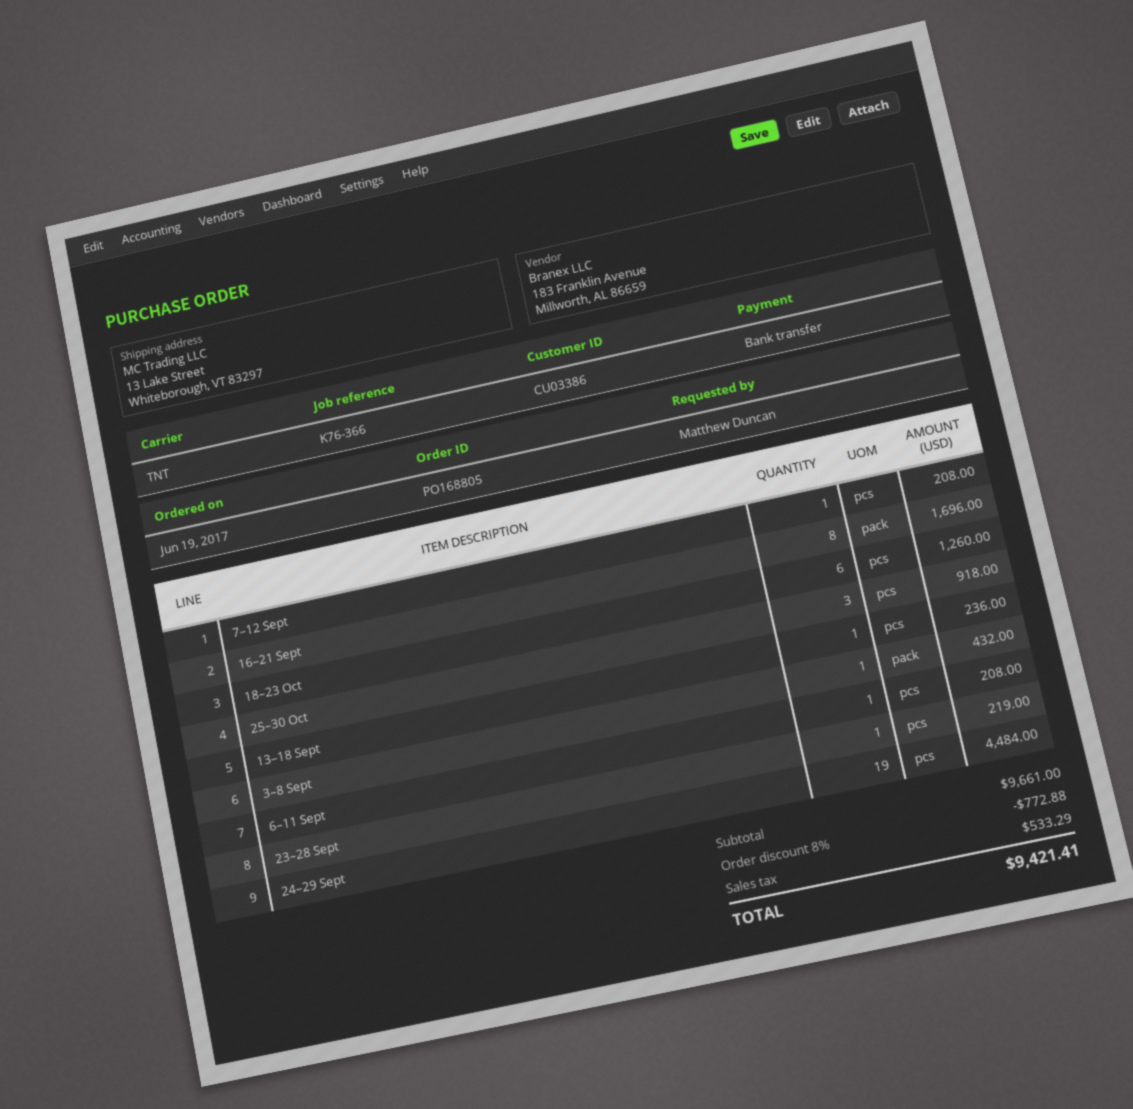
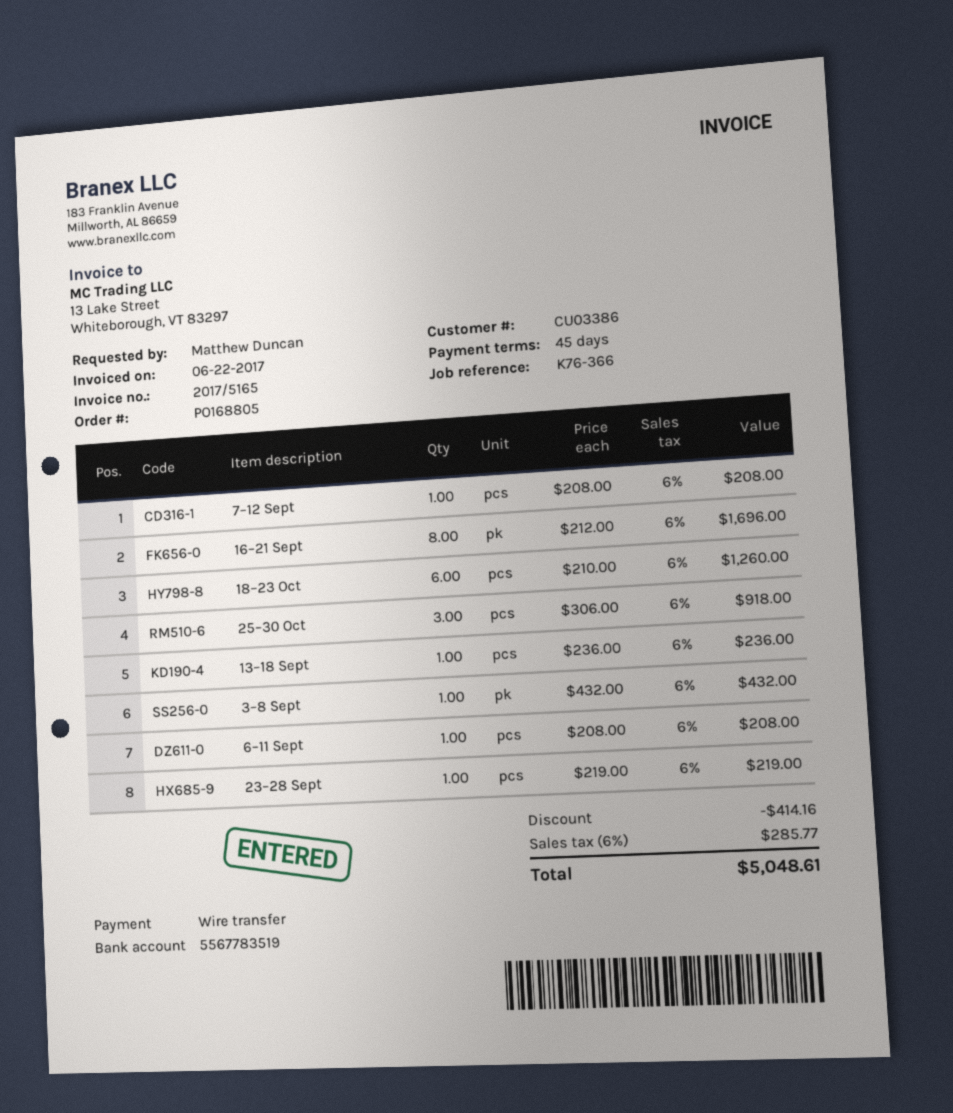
24–29 Sept: 19 for 4484.00 -> none
discount: 772.88 -> 414.16
tax: 533.29 -> 285.77
total: 9421.41 -> 5048.61

